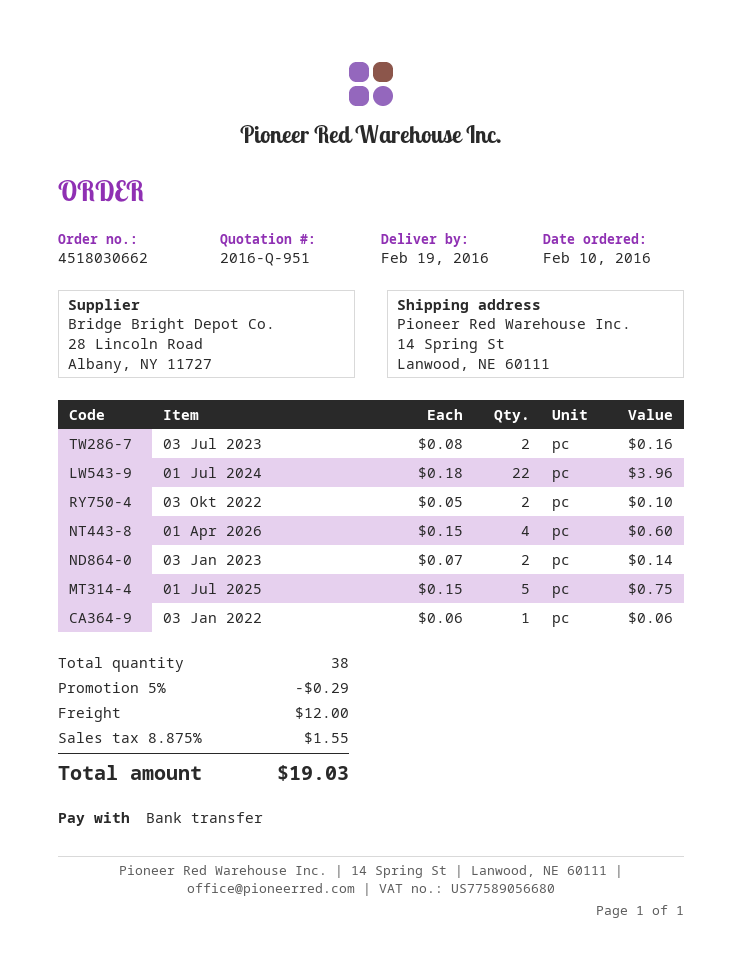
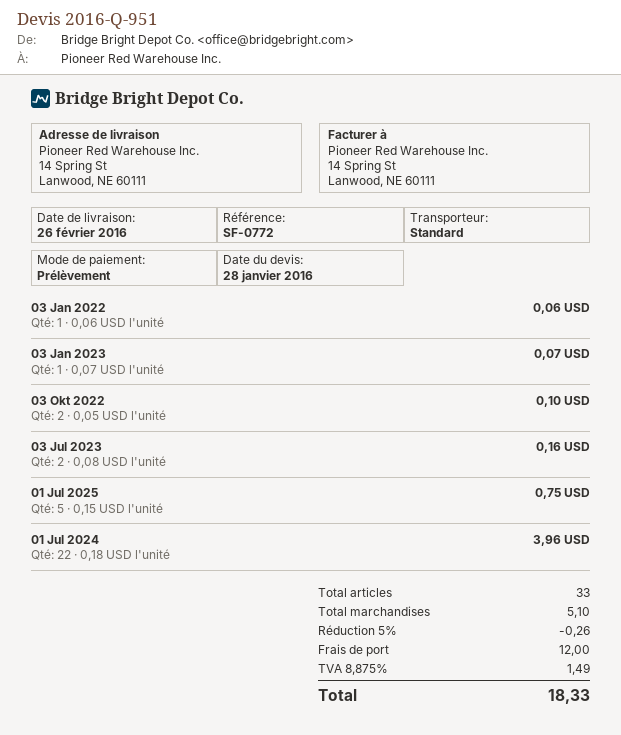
delivery date: 2016-02-19 -> 2016-02-26
payment method: bank transfer -> direct debit
01 Apr 2026: 4 x 0.15 = 0.60 -> none
03 Jan 2023: 2 x 0.07 = 0.14 -> 1 x 0.07 = 0.07
total quantity: 38 -> 33
discount: 5% = 0.29 -> 5% = 0.26
tax: 8.875% = 1.55 -> 8.875% = 1.49
total: 19.03 -> 18.33

